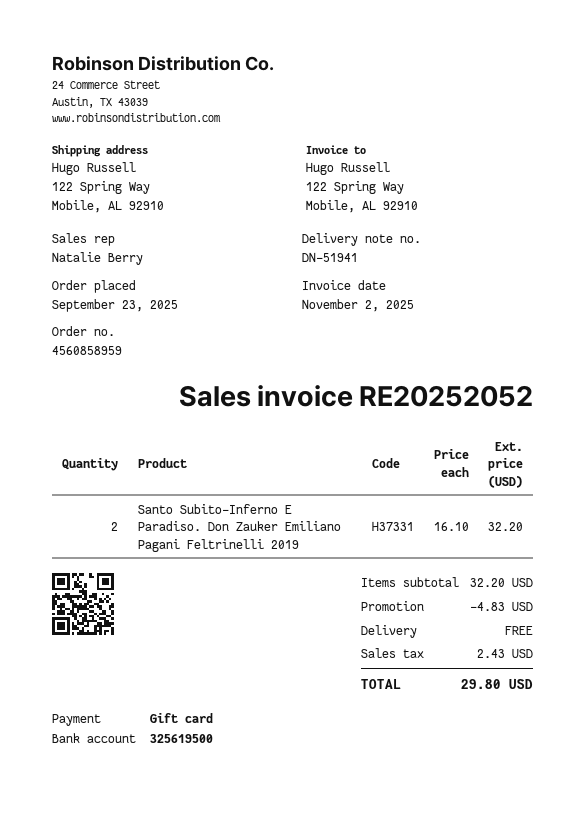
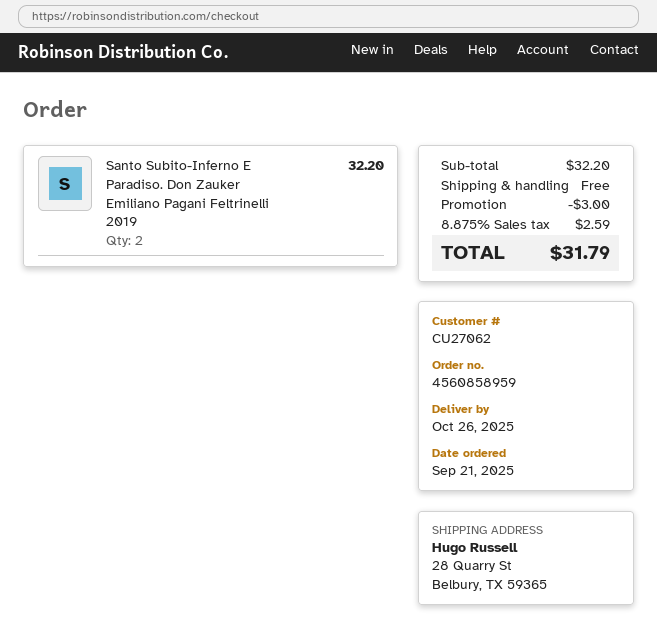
order date: 2025-09-23 -> 2025-09-21
ship to: 122 Spring Way, Mobile, AL 92910 -> 28 Quarry St, Belbury, TX 59365
discount: 4.83 -> 3.00
tax: 2.43 -> 2.59
total: 29.80 -> 31.79

